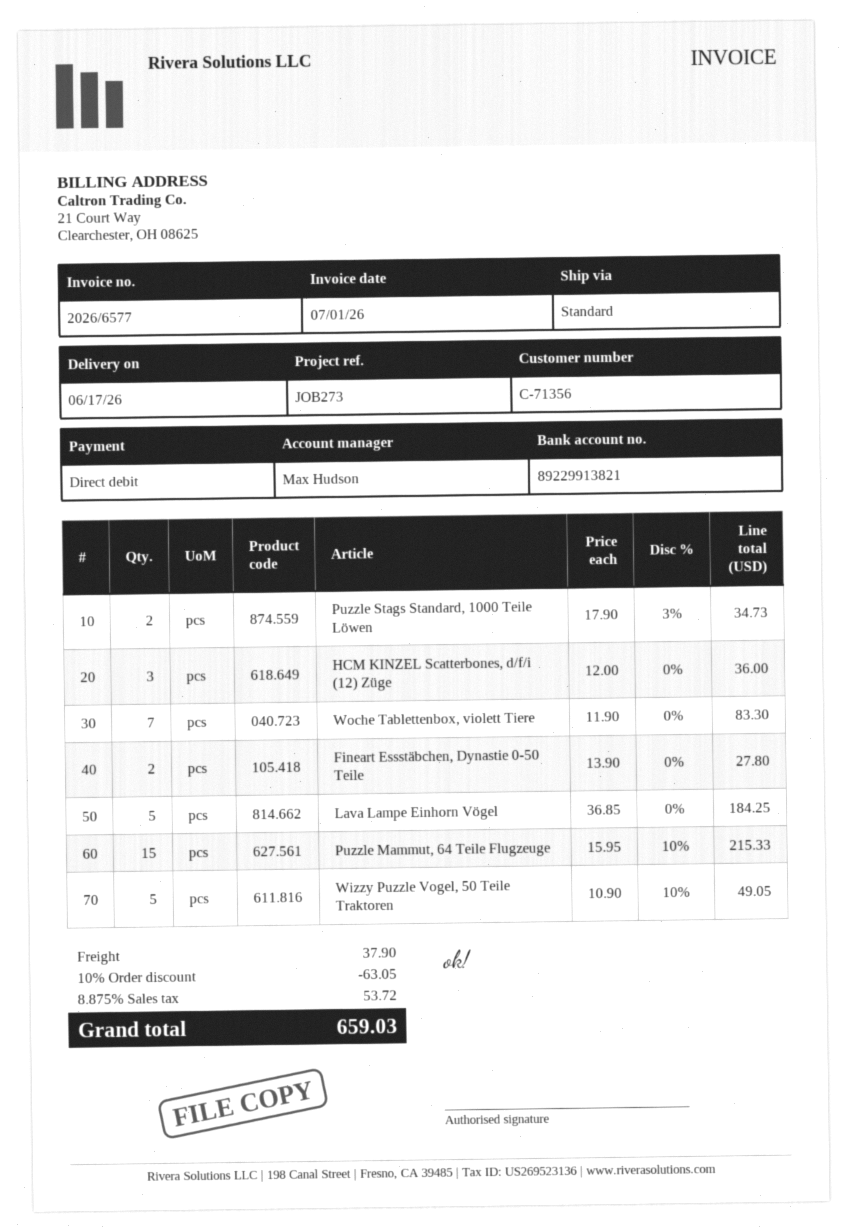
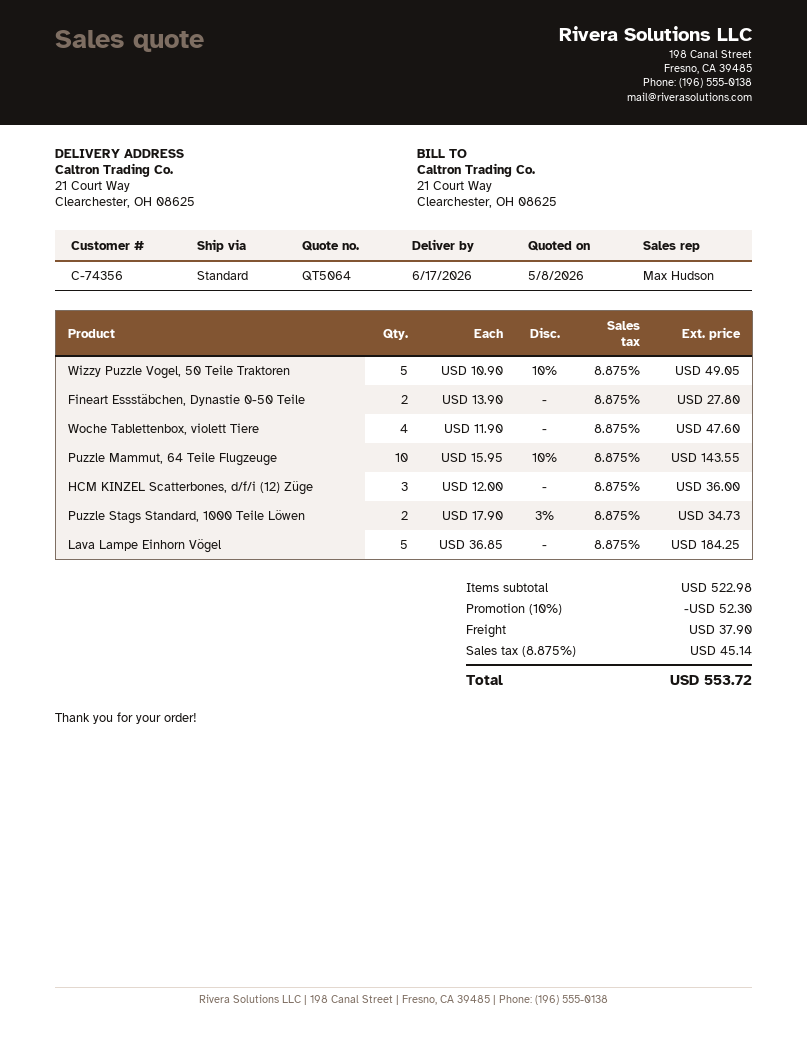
customer number: C-71356 -> C-74356
Woche Tablettenbox, violett Tiere: 7 x 11.90 = 83.30 -> 4 x 11.90 = 47.60
Puzzle Mammut, 64 Teile Flugzeuge: 15 x 15.95 - 10% = 215.33 -> 10 x 15.95 - 10% = 143.55
discount: 10% = 63.05 -> 10% = 52.30
tax: 8.875% = 53.72 -> 8.875% = 45.14
total: 659.03 -> 553.72

